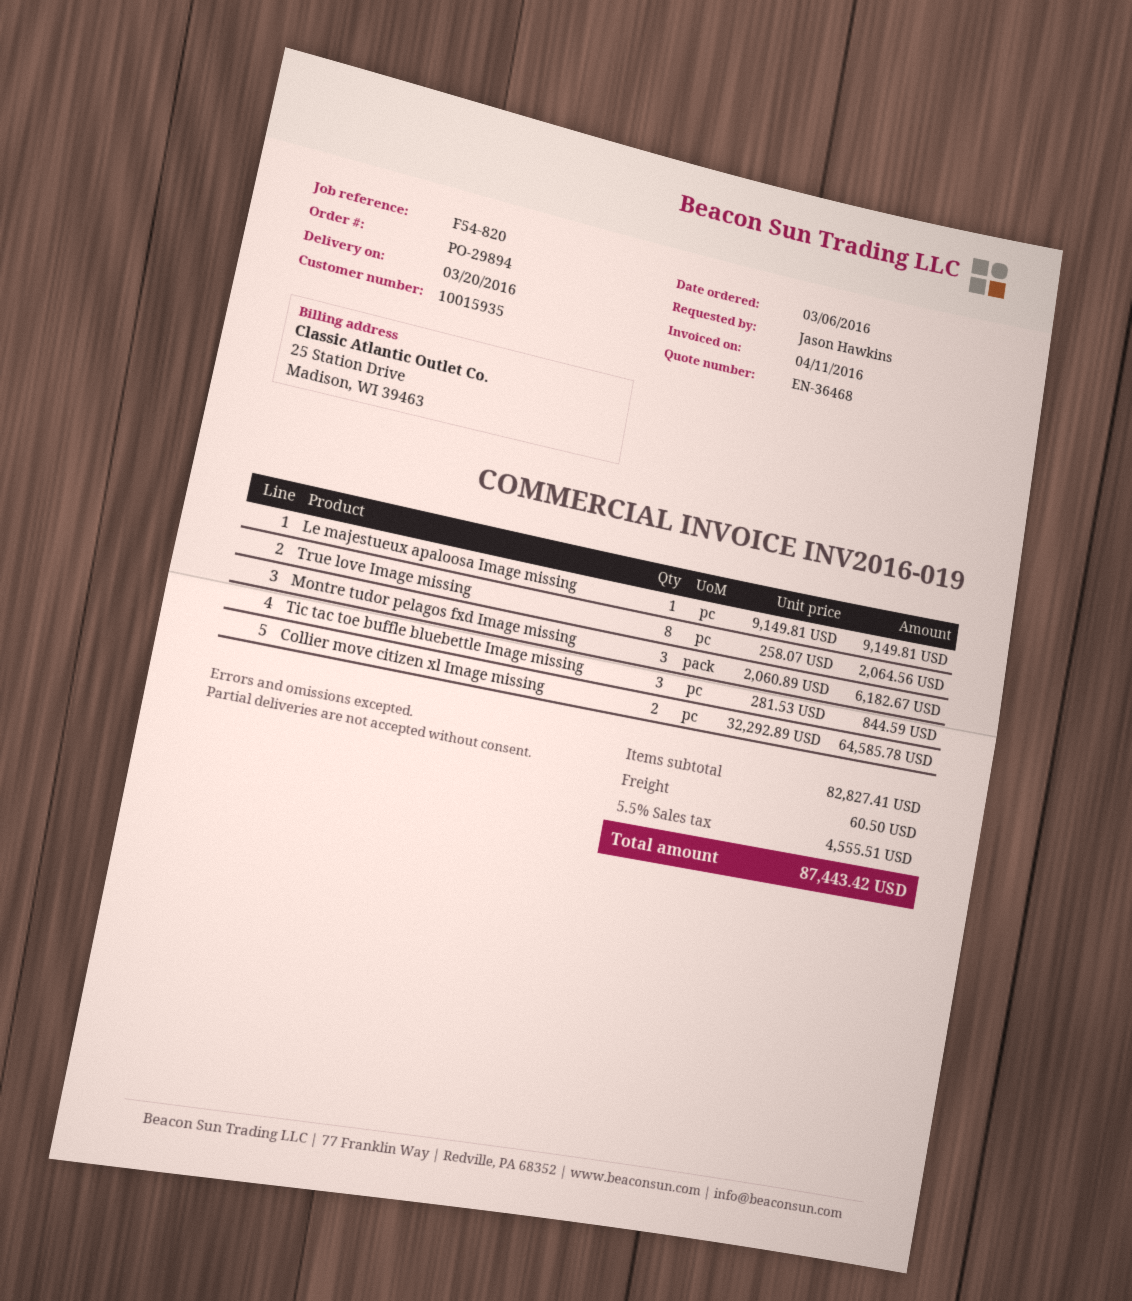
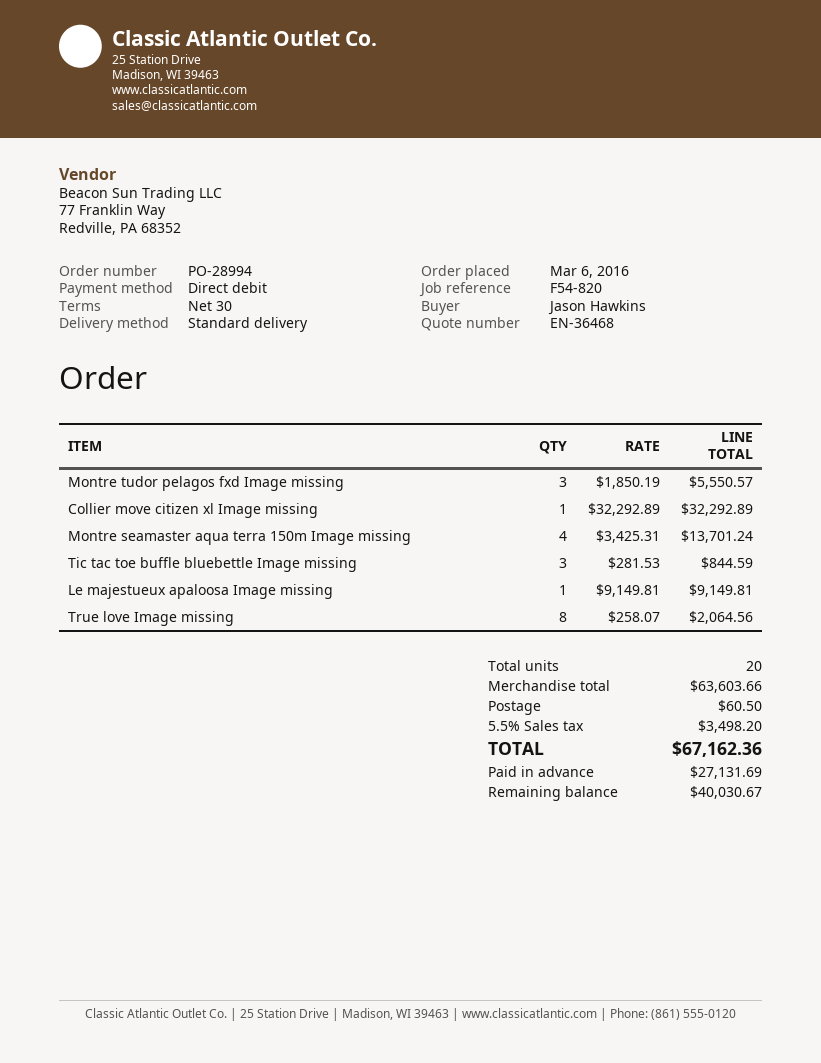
order number: PO-29894 -> PO-28994
Montre tudor pelagos fxd Image missing: 3 x 2060.89 = 6182.67 -> 3 x 1850.19 = 5550.57
Collier move citizen xl Image missing: 2 x 32292.89 = 64585.78 -> 1 x 32292.89 = 32292.89
Montre seamaster aqua terra 150m Image missing: none -> 4 x 3425.31 = 13701.24
subtotal: 82827.41 -> 63603.66
tax: 5.5% = 4555.51 -> 5.5% = 3498.20
total: 87443.42 -> 67162.36

